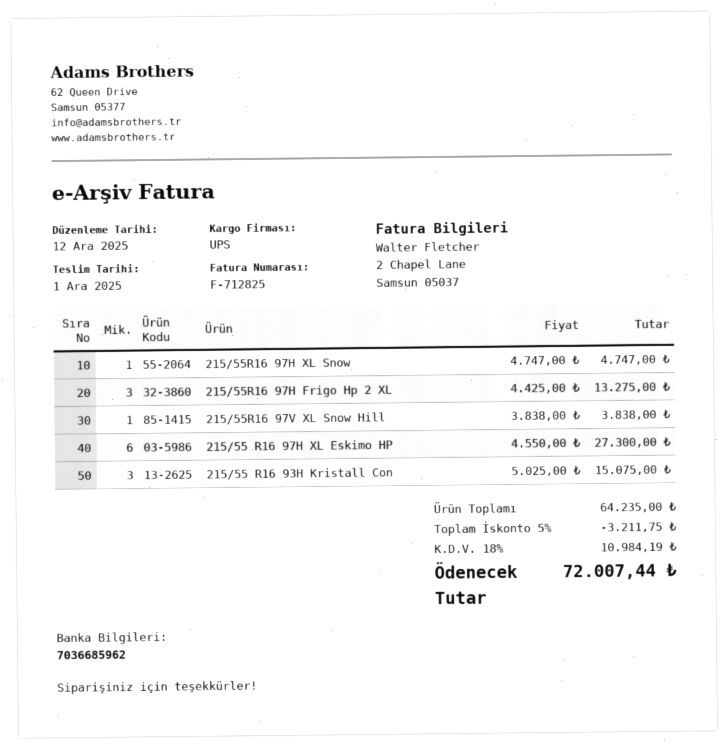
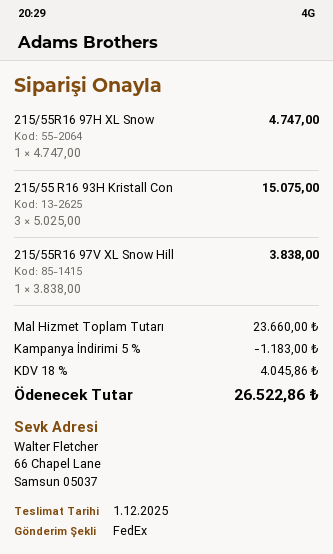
shipping method: UPS -> FedEx
215/55R16 97H Frigo Hp 2 XL: 3 x 4425.00 = 13275.00 -> none
215/55 R16 97H XL Eskimo HP: 6 x 4550.00 = 27300.00 -> none
subtotal: 64235.00 -> 23660.00
discount: 5% = 3211.75 -> 5% = 1183.00
tax: 18% = 10984.19 -> 18% = 4045.86
total: 72007.44 -> 26522.86

